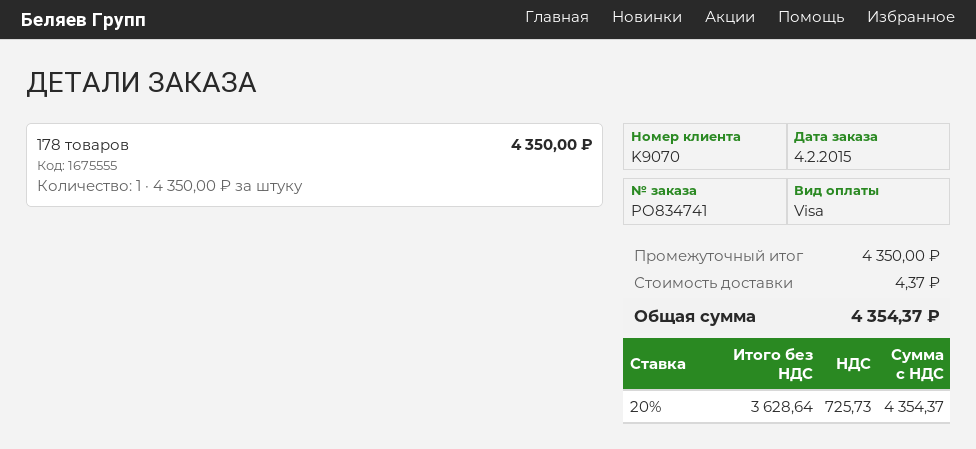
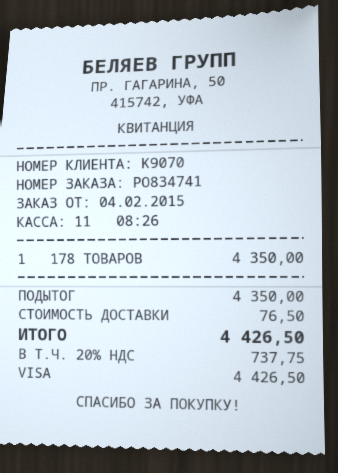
shipping: 4.37 -> 76.50
tax: 20% = 725.73 -> 20% = 737.75
total: 4354.37 -> 4426.50

